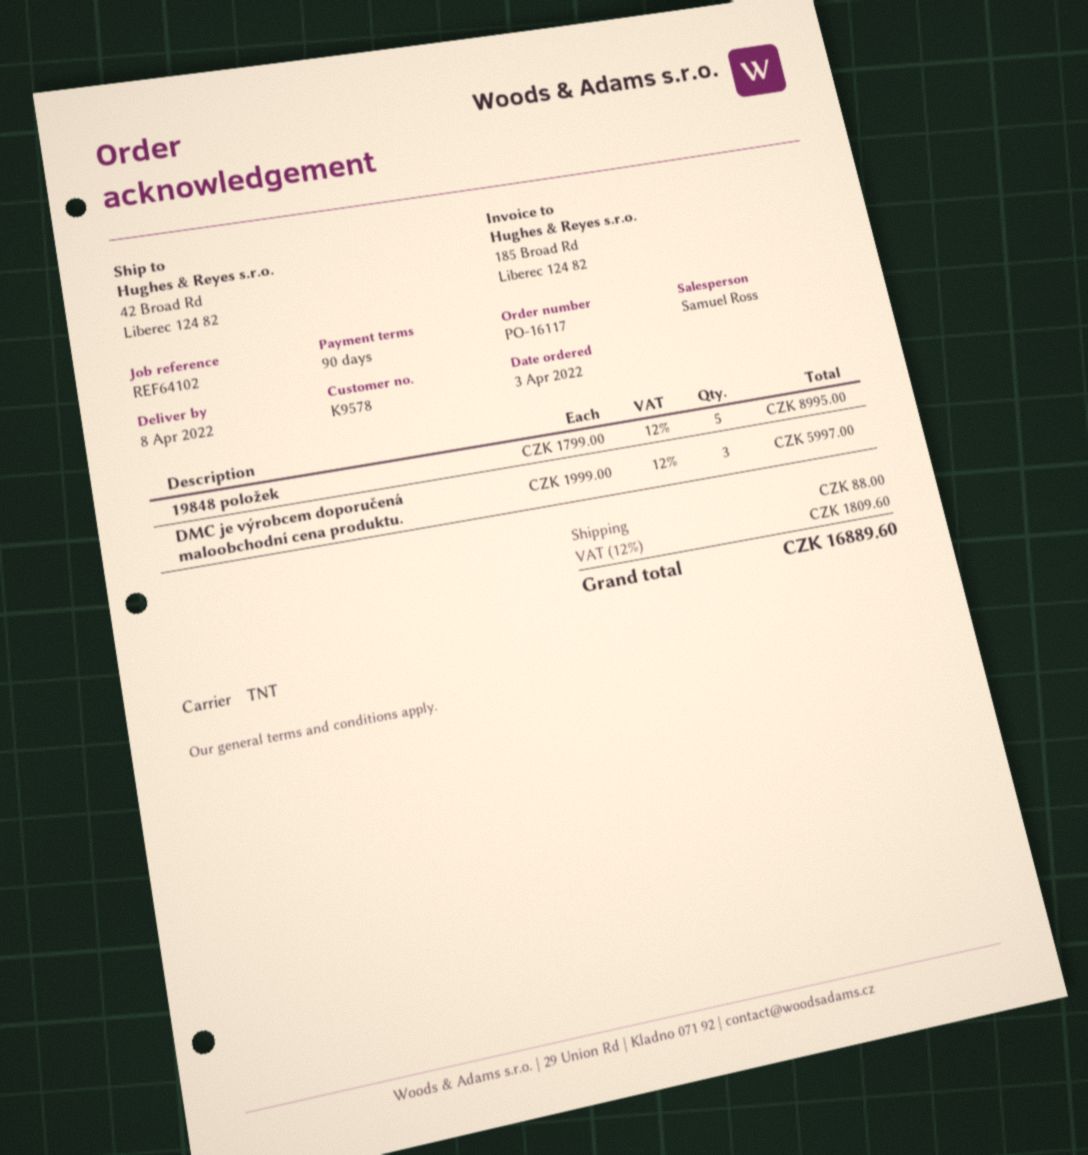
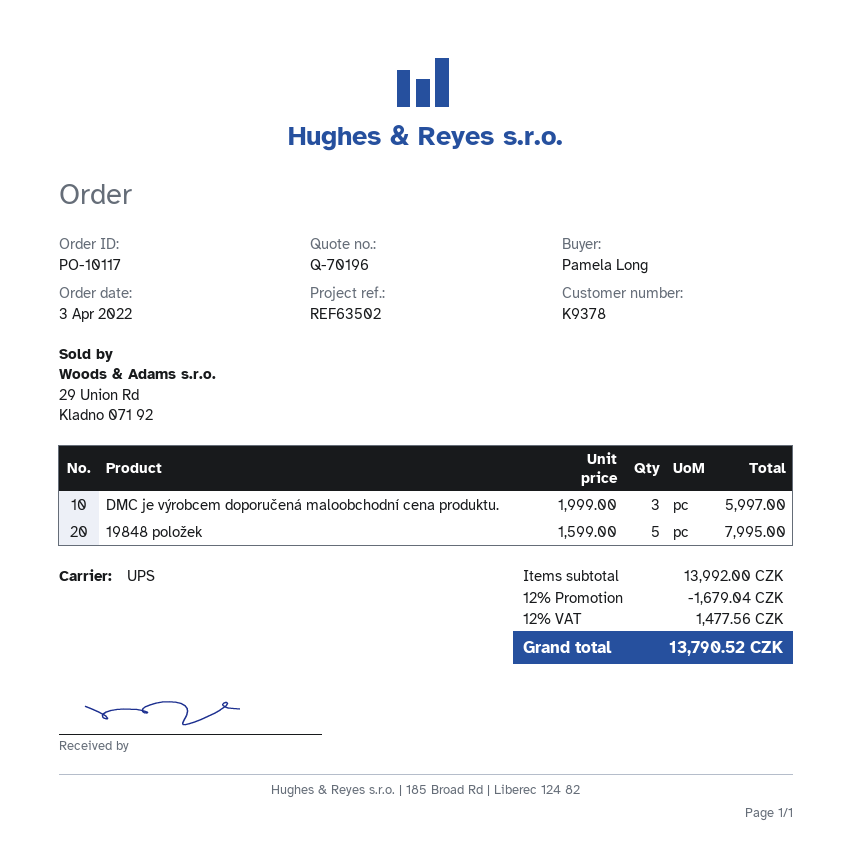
order number: PO-16117 -> PO-10117
customer number: K9578 -> K9378
reference: REF64102 -> REF63502
shipping method: TNT -> UPS
19848 položek: 5 x 1799.00 = 8995.00 -> 5 x 1599.00 = 7995.00
discount: none -> 12% = 1679.04
shipping: 88.00 -> none
tax: 12% = 1809.60 -> 12% = 1477.56
total: 16889.60 -> 13790.52

